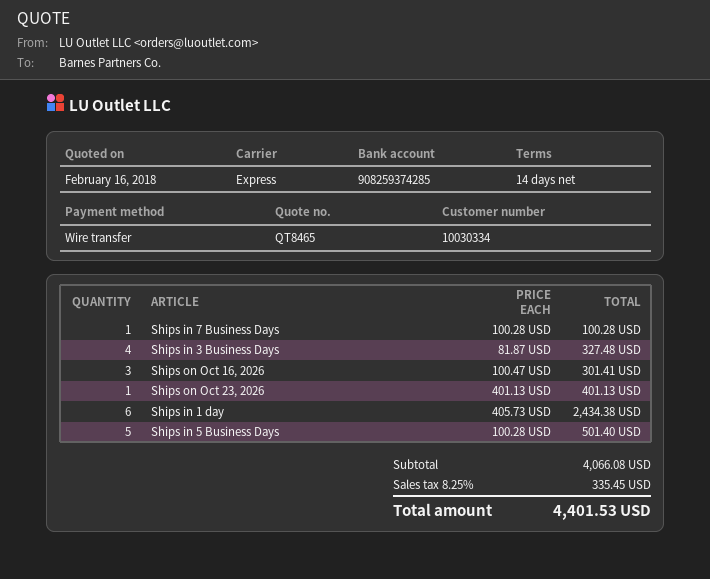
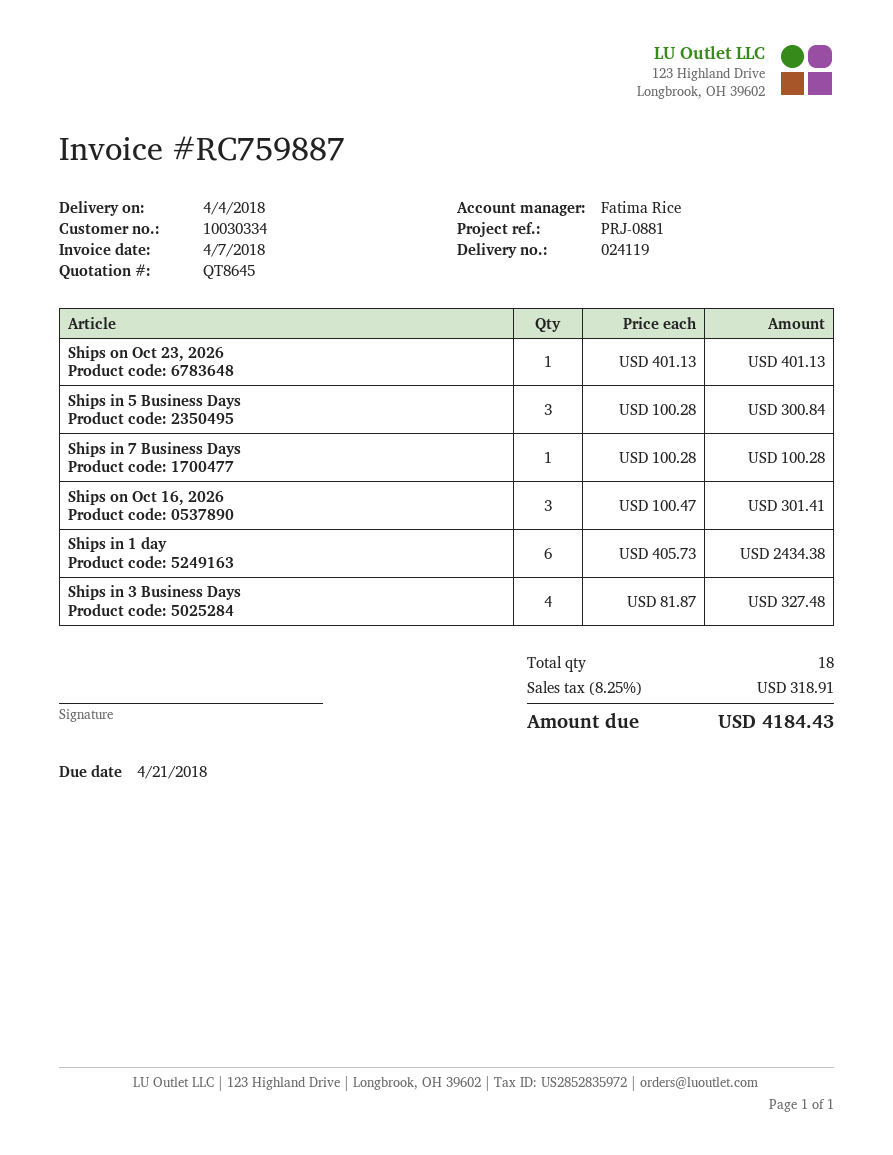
quote number: QT8465 -> QT8645
Ships in 5 Business Days: 5 x 100.28 = 501.40 -> 3 x 100.28 = 300.84
tax: 8.25% = 335.45 -> 8.25% = 318.91
total: 4401.53 -> 4184.43

